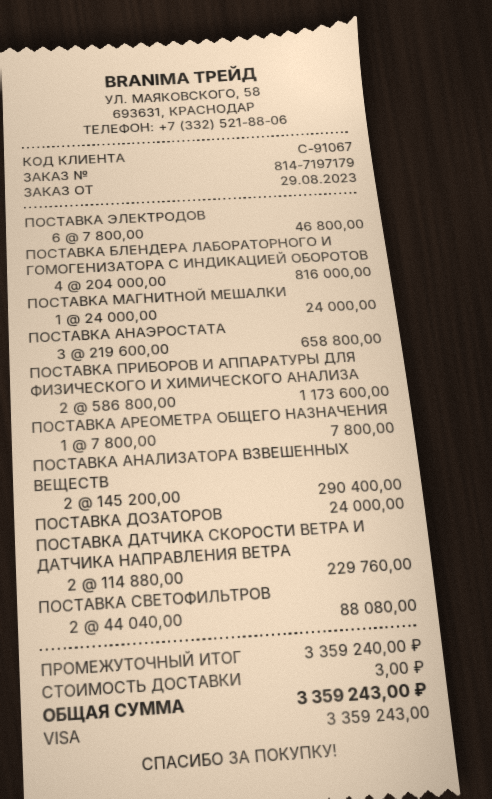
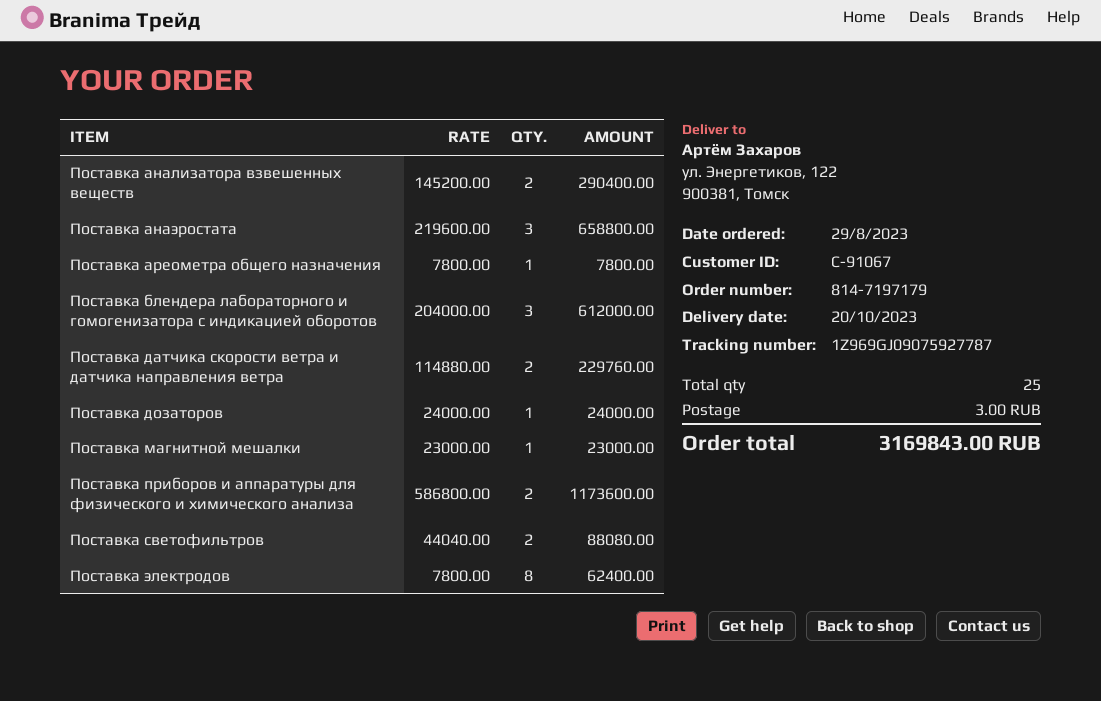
ПОСТАВКА ЭЛЕКТРОДОВ: 6 x 7800.00 = 46800.00 -> 8 x 7800.00 = 62400.00
ПОСТАВКА БЛЕНДЕРА ЛАБОРАТОРНОГО И ГОМОГЕНИЗАТОРА С ИНДИКАЦИЕЙ ОБОРОТОВ: 4 x 204000.00 = 816000.00 -> 3 x 204000.00 = 612000.00
ПОСТАВКА МАГНИТНОЙ МЕШАЛКИ: 1 x 24000.00 = 24000.00 -> 1 x 23000.00 = 23000.00
total: 3359243.00 -> 3169843.00

